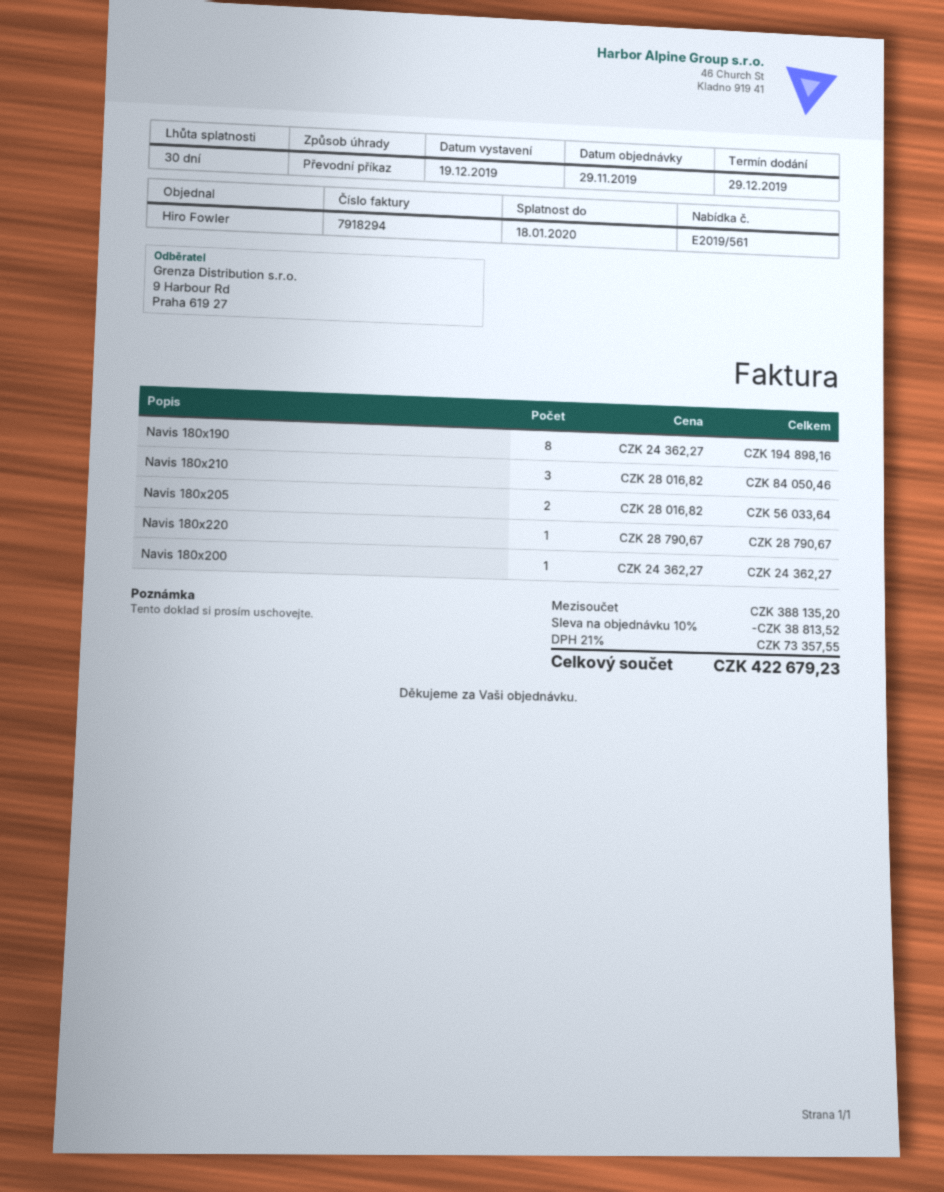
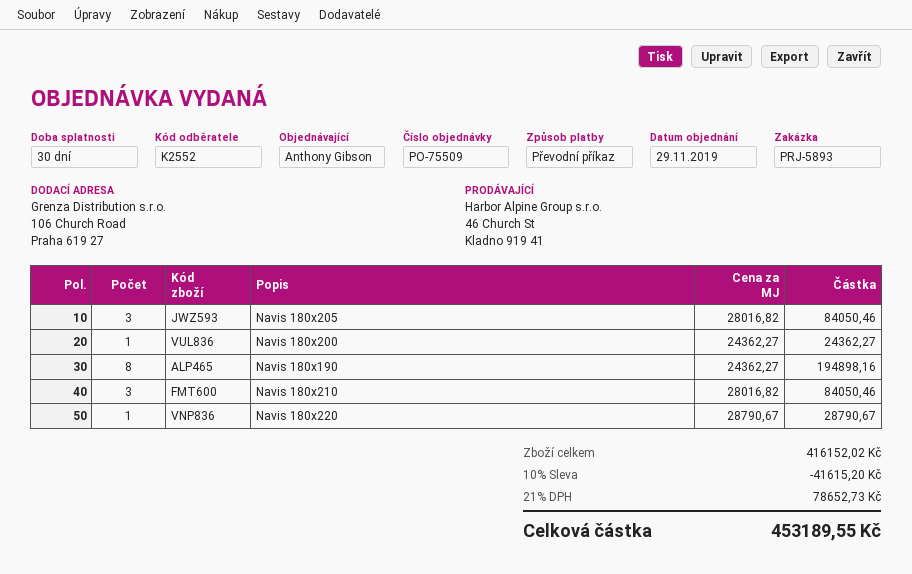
ordered by: Hiro Fowler -> Anthony Gibson
Navis 180x205: 2 x 28016.82 = 56033.64 -> 3 x 28016.82 = 84050.46
subtotal: 388135.20 -> 416152.02
discount: 10% = 38813.52 -> 10% = 41615.20
tax: 21% = 73357.55 -> 21% = 78652.73
total: 422679.23 -> 453189.55

